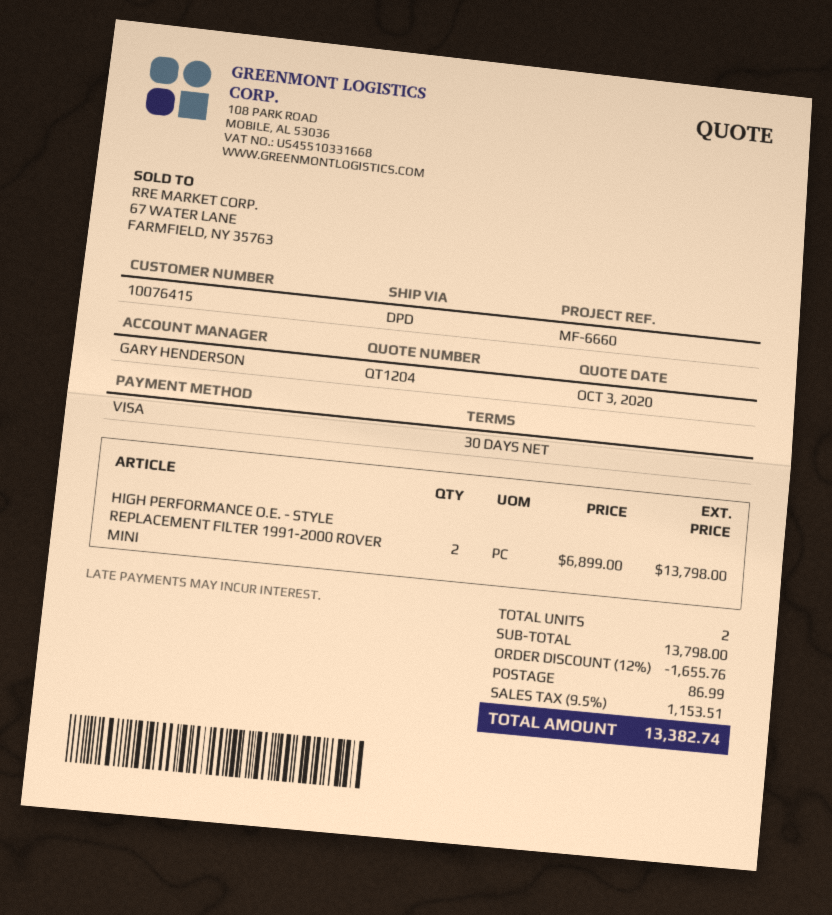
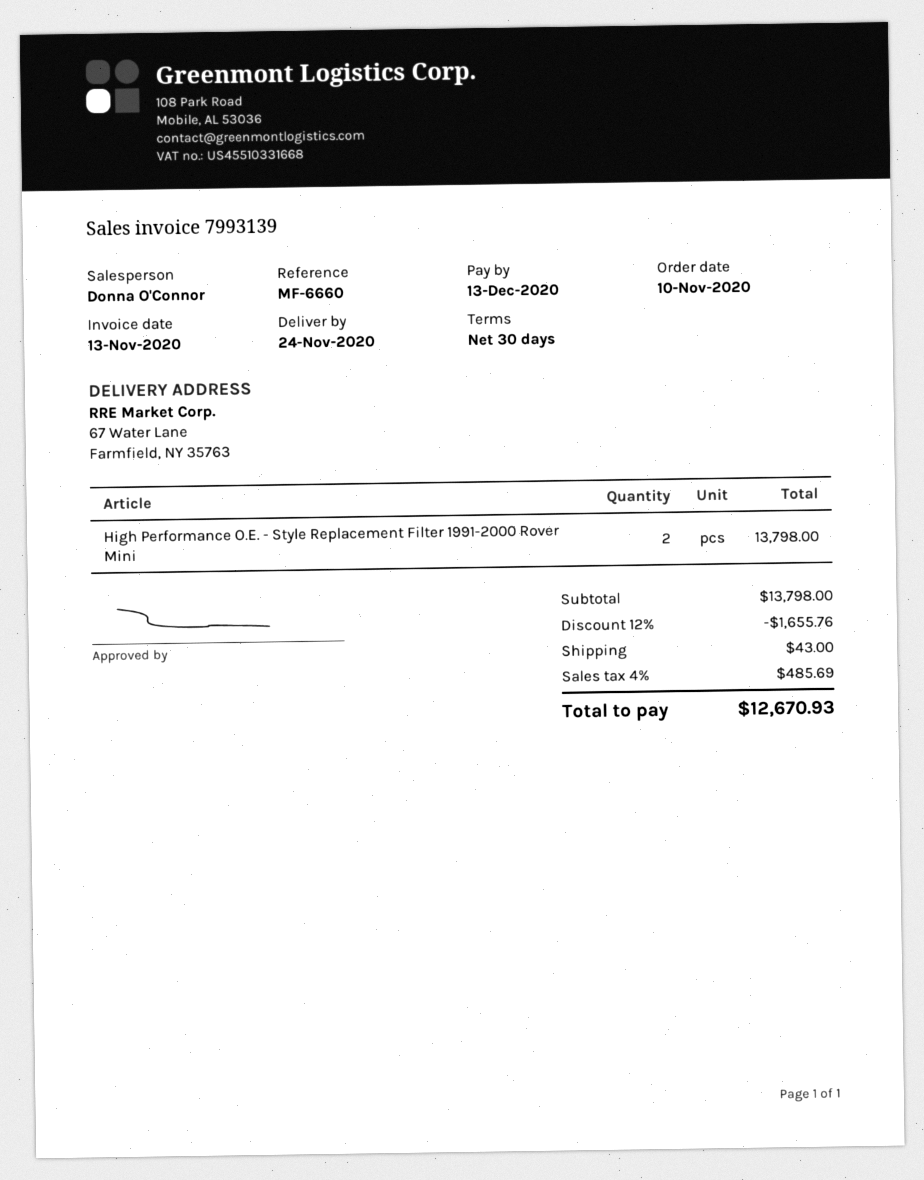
sales rep: GARY HENDERSON -> Donna O'Connor
shipping: 86.99 -> 43.00
tax: 9.5% = 1153.51 -> 4% = 485.69
total: 13382.74 -> 12670.93

